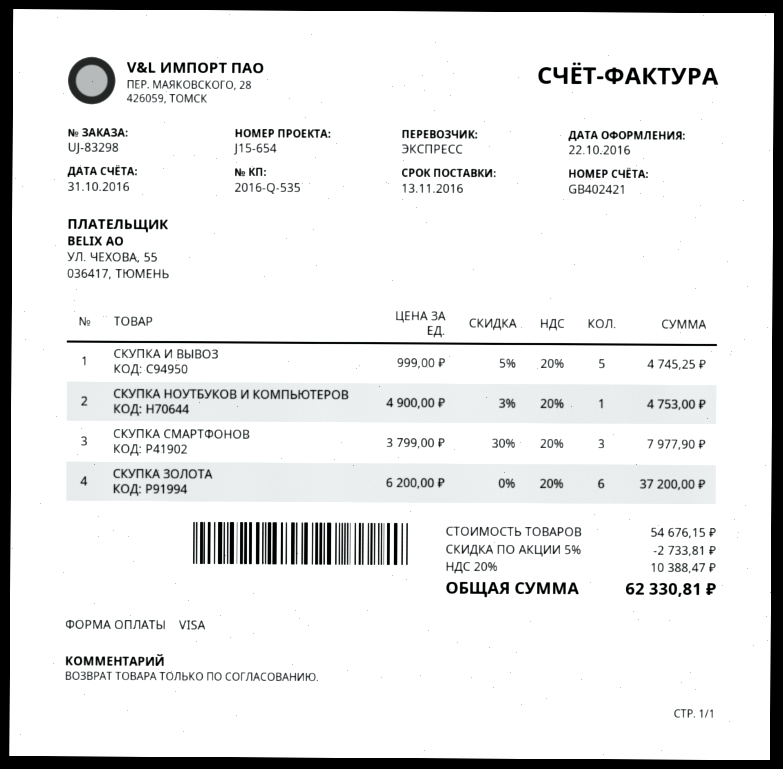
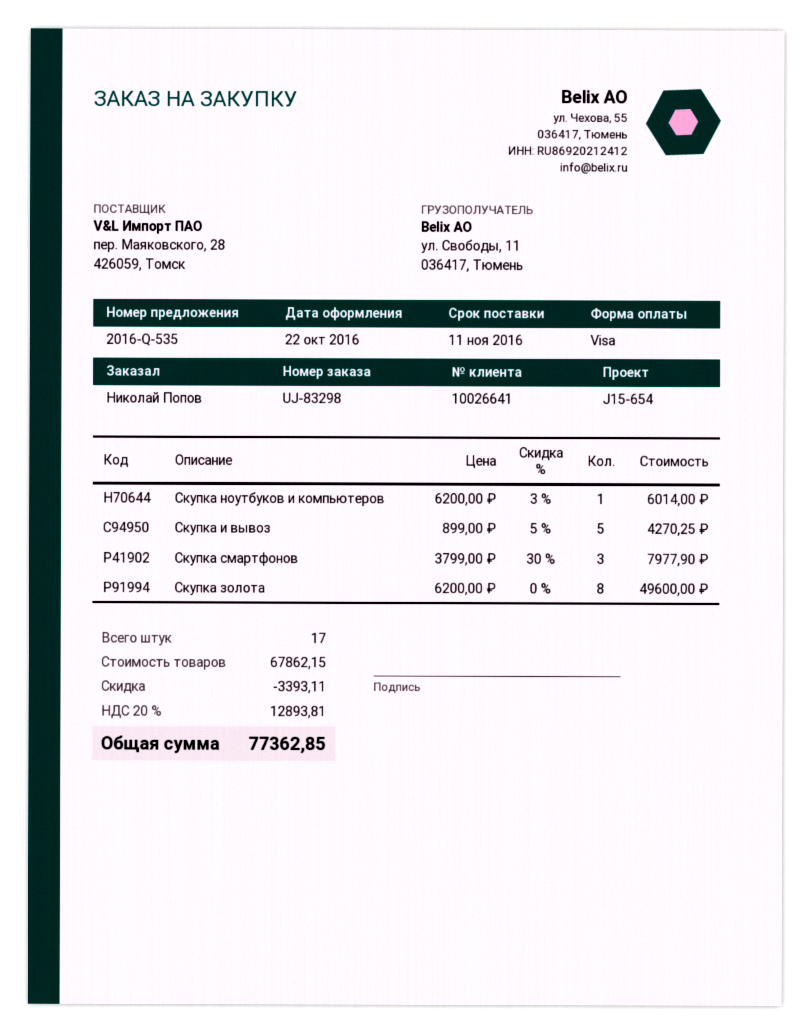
delivery date: 2016-11-13 -> 2016-11-11
СКУПКА И ВЫВОЗ: 5 x 999.00 - 5% = 4745.25 -> 5 x 899.00 - 5% = 4270.25
СКУПКА НОУТБУКОВ И КОМПЬЮТЕРОВ: 1 x 4900.00 - 3% = 4753.00 -> 1 x 6200.00 - 3% = 6014.00
СКУПКА ЗОЛОТА: 6 x 6200.00 = 37200.00 -> 8 x 6200.00 = 49600.00
subtotal: 54676.15 -> 67862.15
discount: 2733.81 -> 3393.11
tax: 20% = 10388.47 -> 20% = 12893.81
total: 62330.81 -> 77362.85

